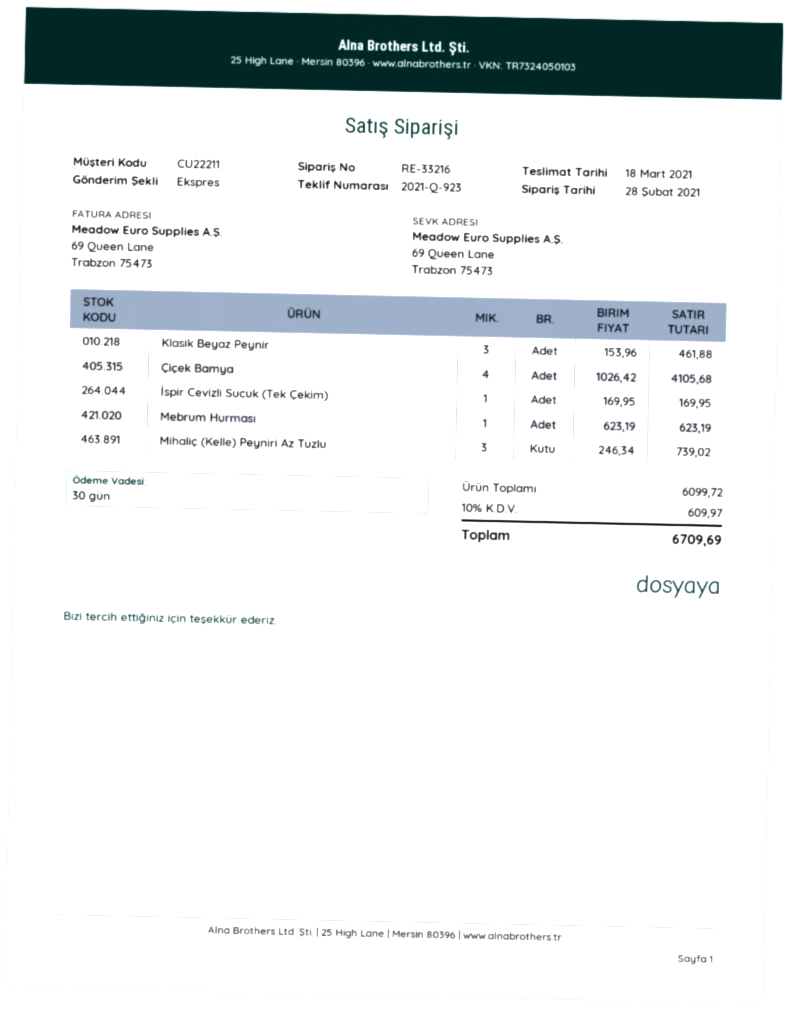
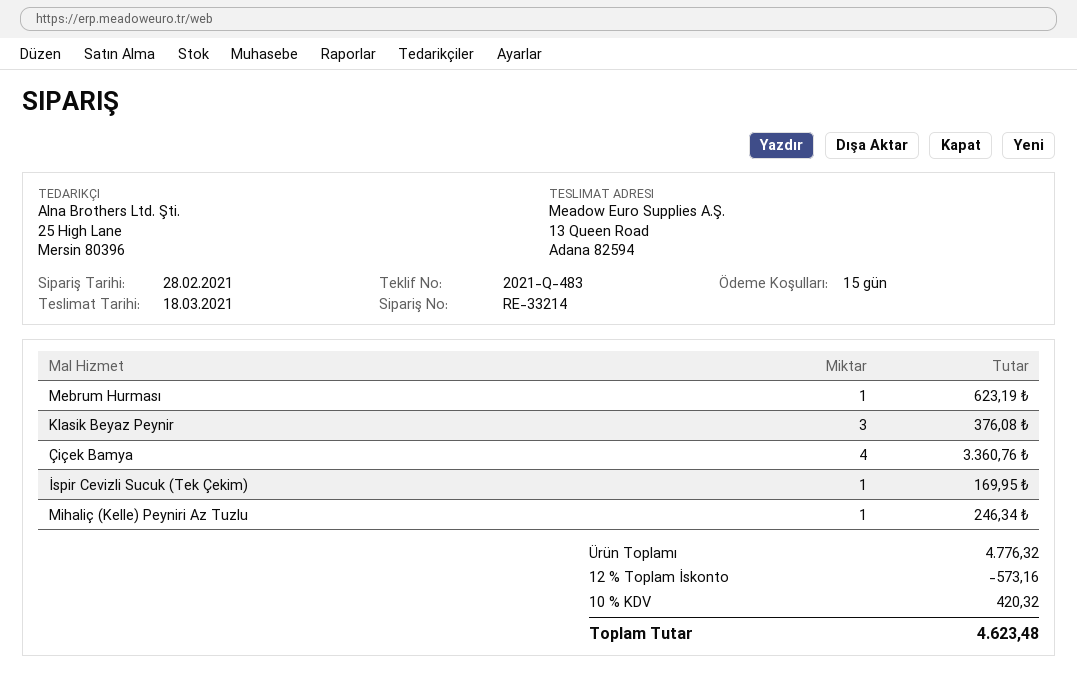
quote number: 2021-Q-923 -> 2021-Q-483
order number: RE-33216 -> RE-33214
payment terms: 30 days -> 15 days
ship to: 69 Queen Lane, Trabzon 75473 -> 13 Queen Road, Adana 82594
Klasik Beyaz Peynir: 3 for 461.88 -> 3 for 376.08
Çiçek Bamya: 4 for 4105.68 -> 4 for 3360.76
Mihaliç (Kelle) Peyniri Az Tuzlu: 3 for 739.02 -> 1 for 246.34
subtotal: 6099.72 -> 4776.32
discount: none -> 12% = 573.16
tax: 10% = 609.97 -> 10% = 420.32
total: 6709.69 -> 4623.48

